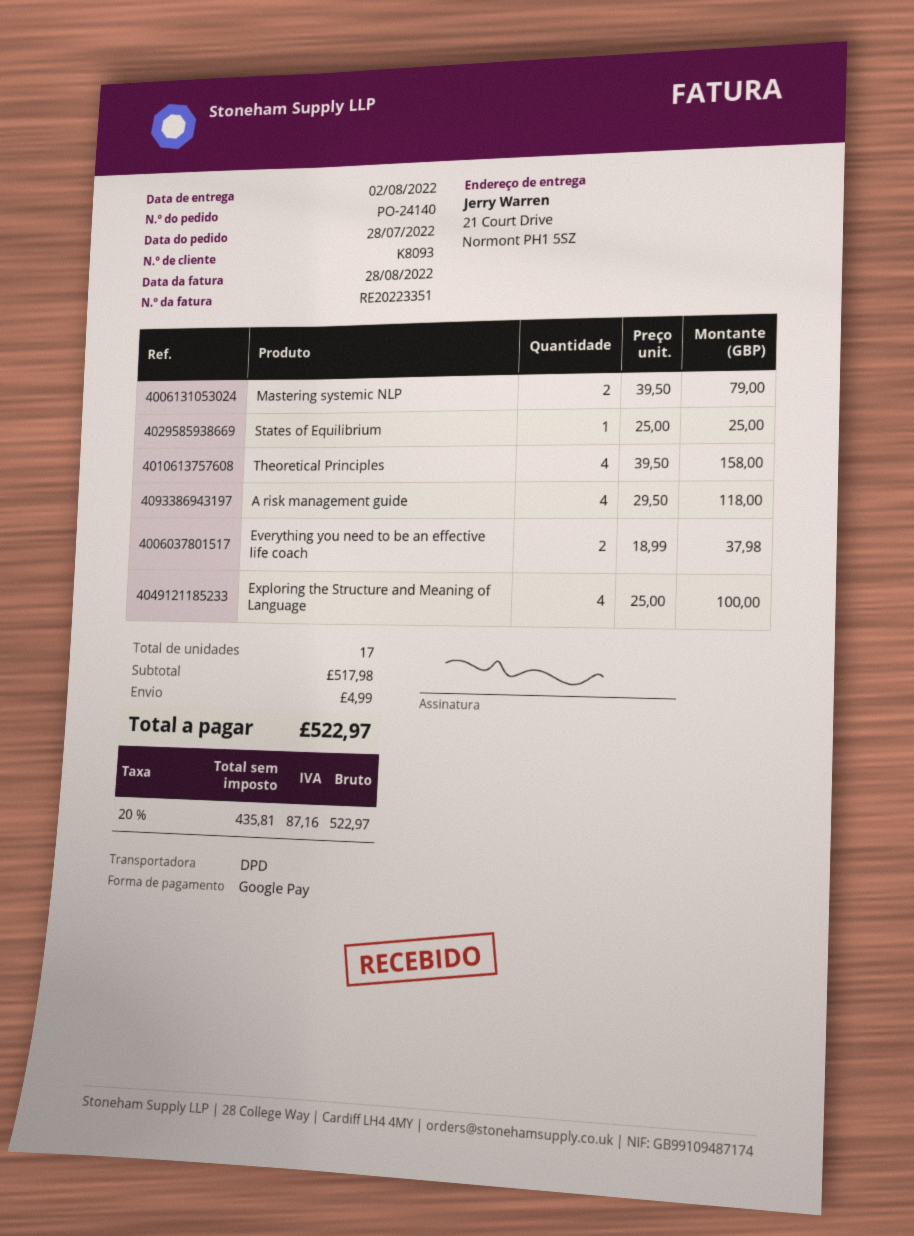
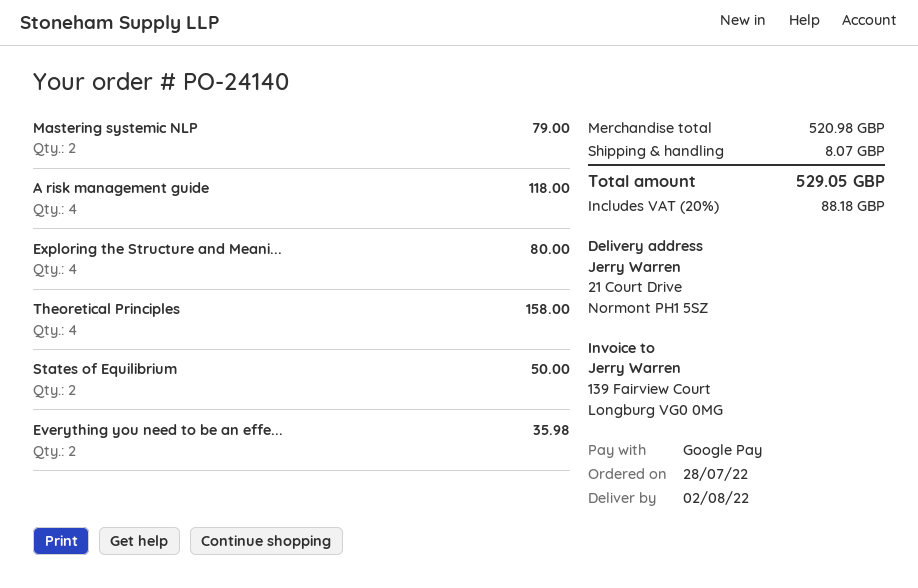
States of Equilibrium: 1 for 25.00 -> 2 for 50.00
Everything you need to be an effective life coach: 2 for 37.98 -> 2 for 35.98
Exploring the Structure and Meaning of Language: 4 for 100.00 -> 4 for 80.00
subtotal: 517.98 -> 520.98
shipping: 4.99 -> 8.07
tax: 20% = 87.16 -> 20% = 88.18
total: 522.97 -> 529.05

